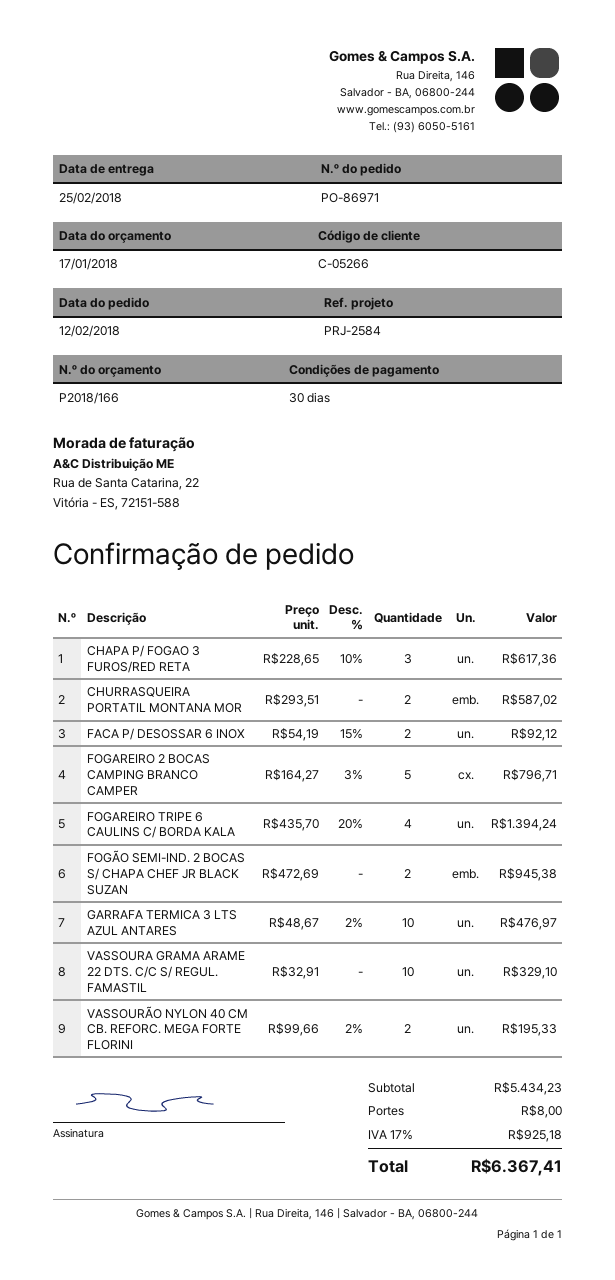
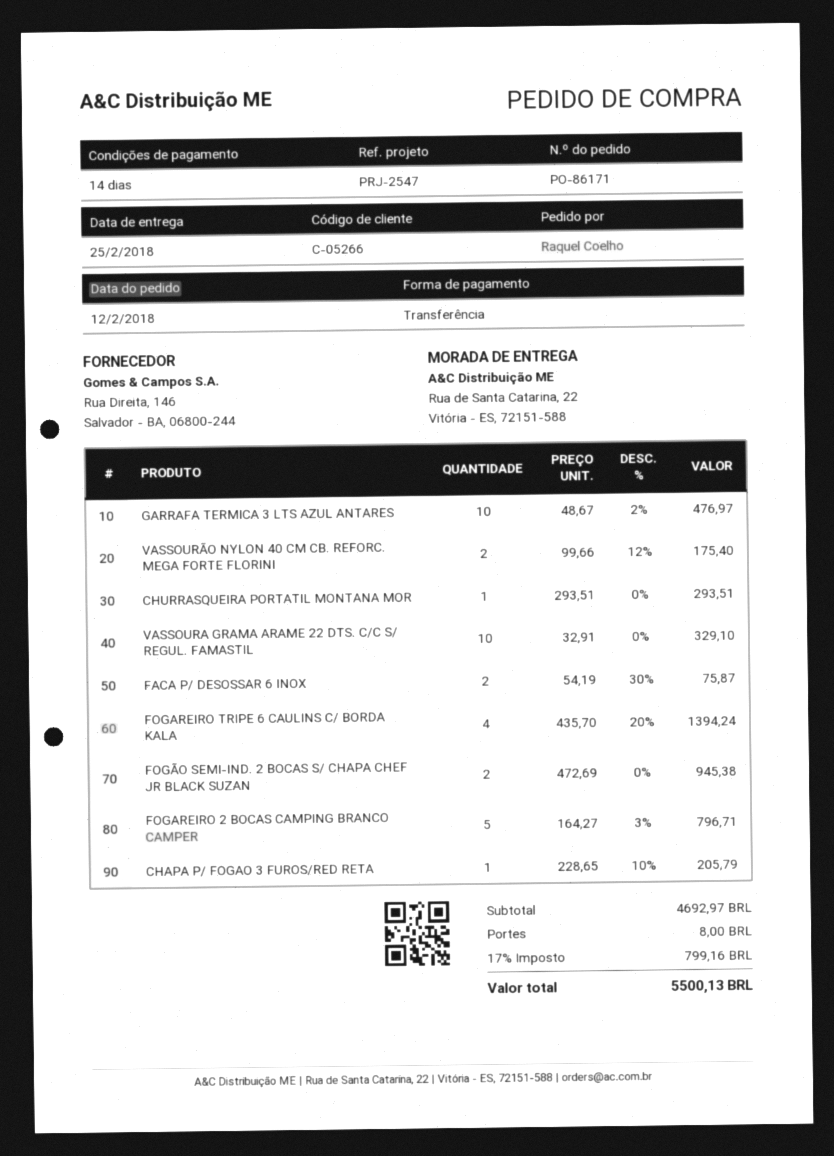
order number: PO-86971 -> PO-86171
payment terms: 30 days -> 14 days
reference: PRJ-2584 -> PRJ-2547
CHAPA P/ FOGAO 3 FUROS/RED RETA: 3 x 228.65 - 10% = 617.36 -> 1 x 228.65 - 10% = 205.79
CHURRASQUEIRA PORTATIL MONTANA MOR: 2 x 293.51 = 587.02 -> 1 x 293.51 = 293.51
FACA P/ DESOSSAR 6 INOX: 2 x 54.19 - 15% = 92.12 -> 2 x 54.19 - 30% = 75.87
VASSOURÃO NYLON 40 CM CB. REFORC. MEGA FORTE FLORINI: 2 x 99.66 - 2% = 195.33 -> 2 x 99.66 - 12% = 175.40
subtotal: 5434.23 -> 4692.97
tax: 17% = 925.18 -> 17% = 799.16
total: 6367.41 -> 5500.13

